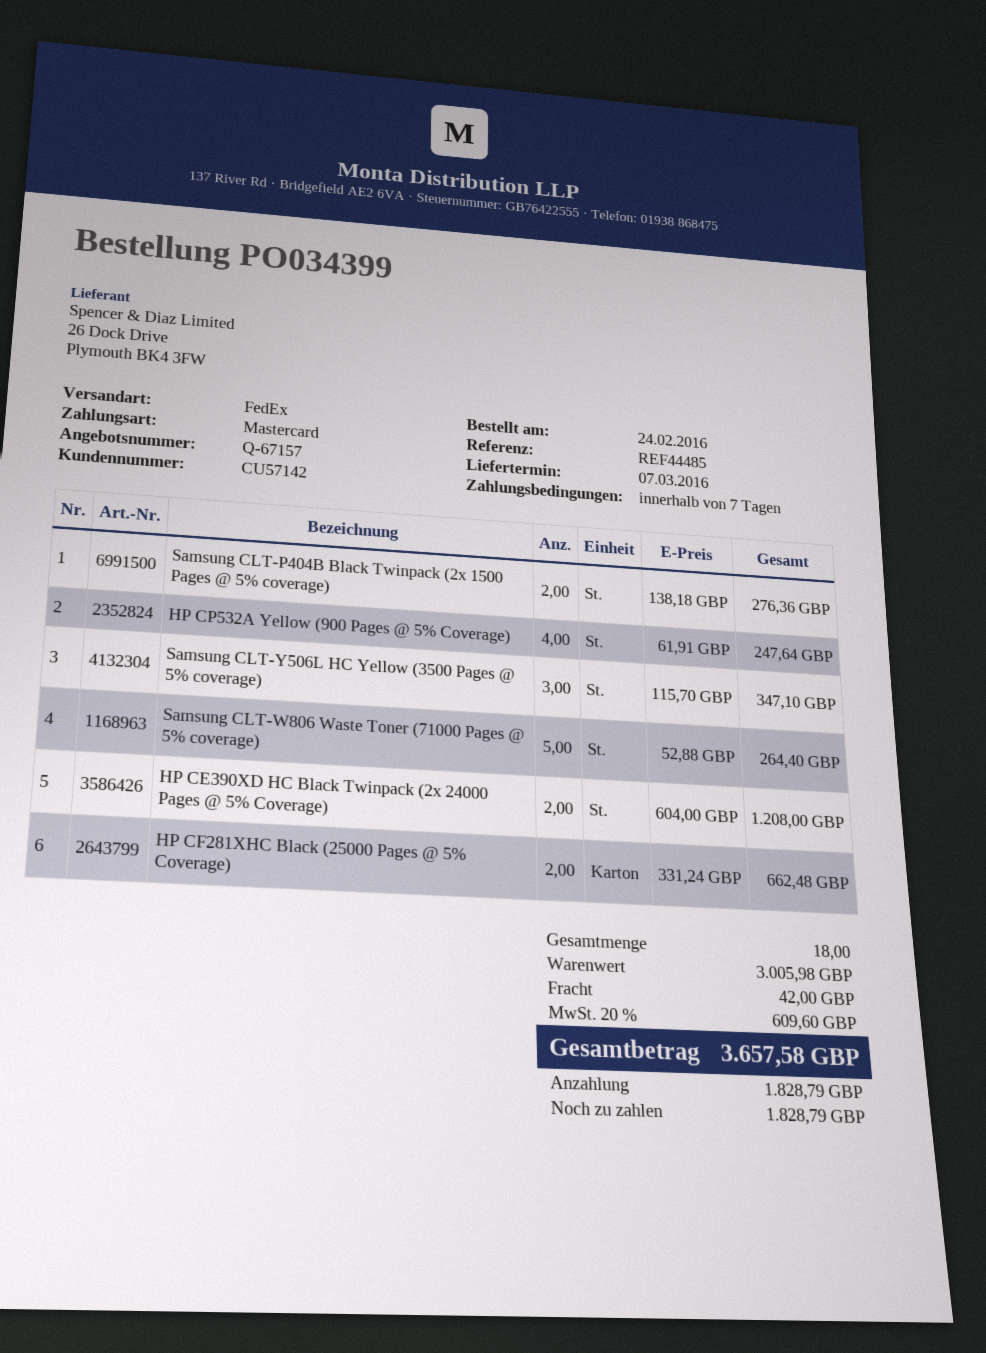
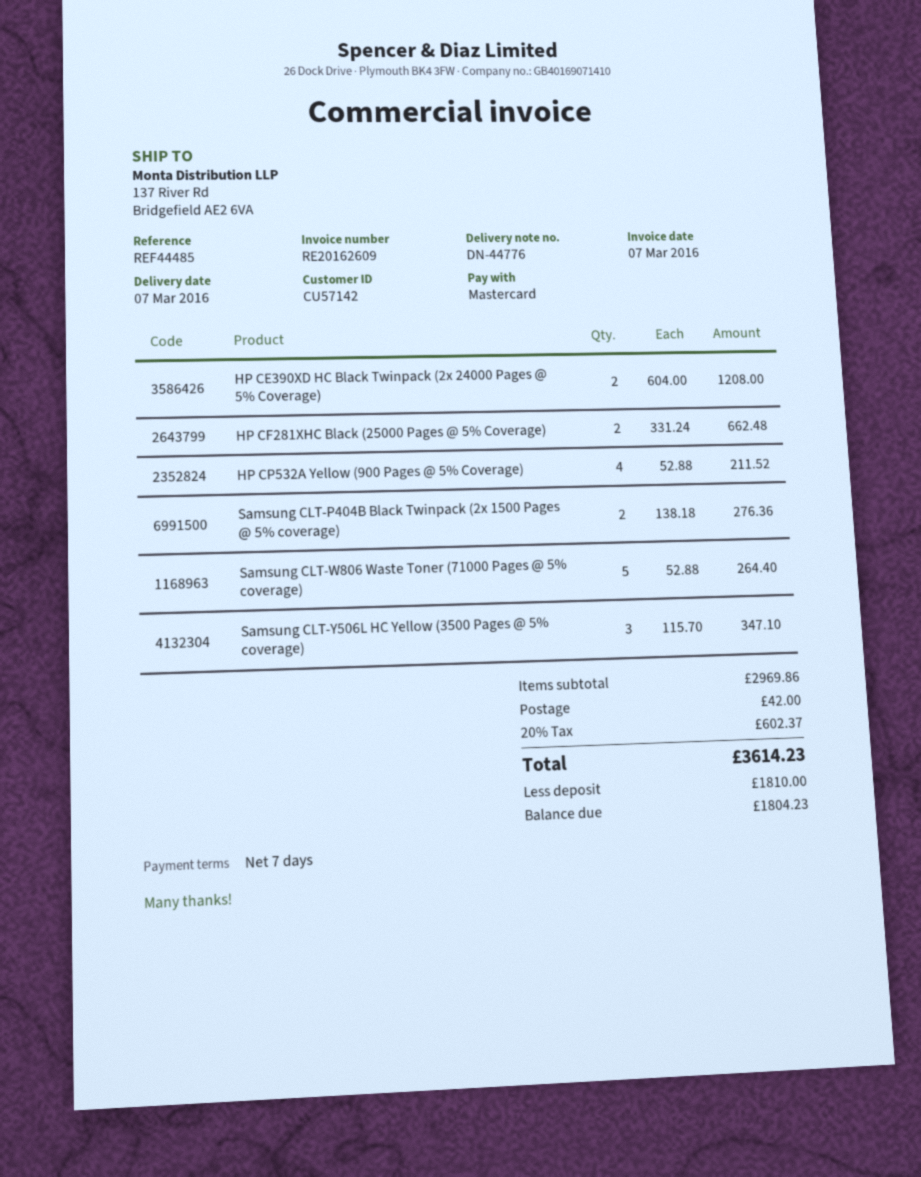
HP CP532A Yellow (900 Pages @ 5% Coverage): 4 x 61.91 = 247.64 -> 4 x 52.88 = 211.52
subtotal: 3005.98 -> 2969.86
tax: 20% = 609.60 -> 20% = 602.37
total: 3657.58 -> 3614.23
deposit: 1828.79 -> 1810.00
balance: 1828.79 -> 1804.23

